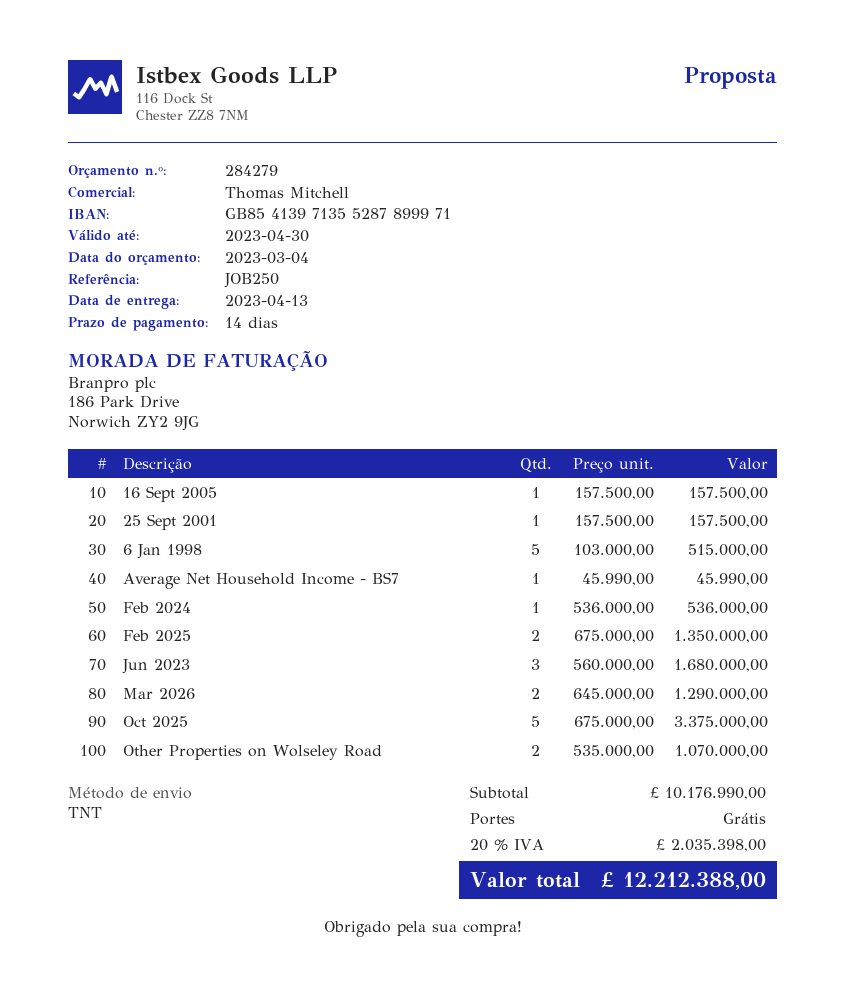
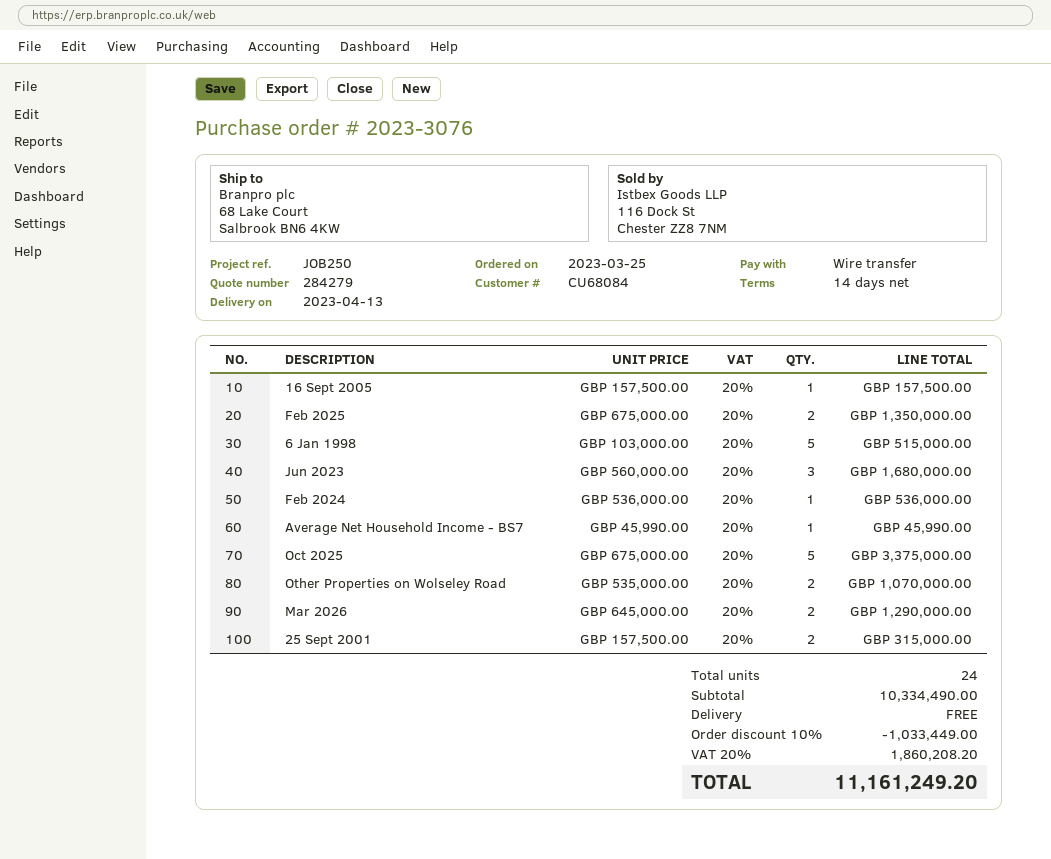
25 Sept 2001: 1 x 157500.00 = 157500.00 -> 2 x 157500.00 = 315000.00
subtotal: 10176990.00 -> 10334490.00
discount: none -> 10% = 1033449.00
tax: 20% = 2035398.00 -> 20% = 1860208.20
total: 12212388.00 -> 11161249.20

